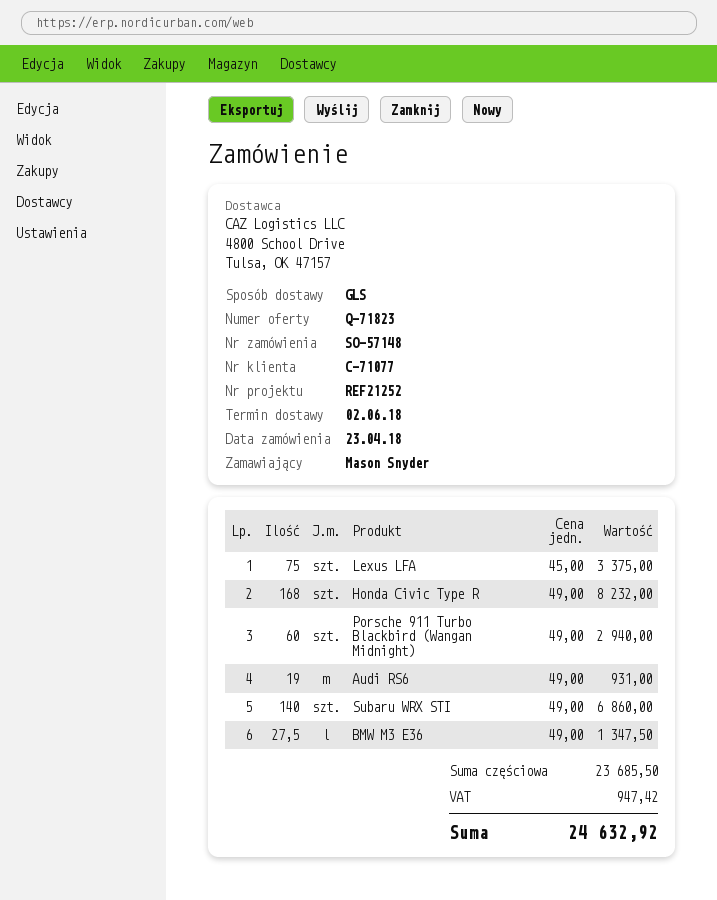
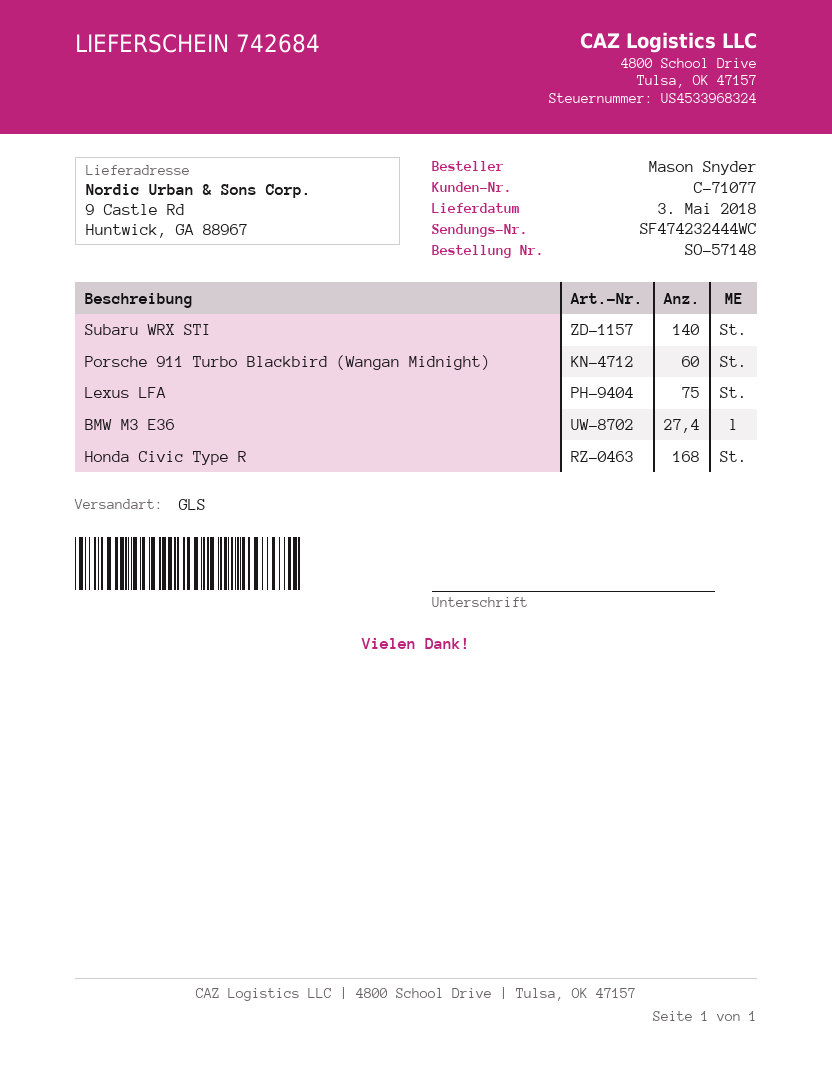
delivery date: 2018-06-02 -> 2018-05-03
Audi RS6: 19 -> none
BMW M3 E36: 27.5 -> 27.4

